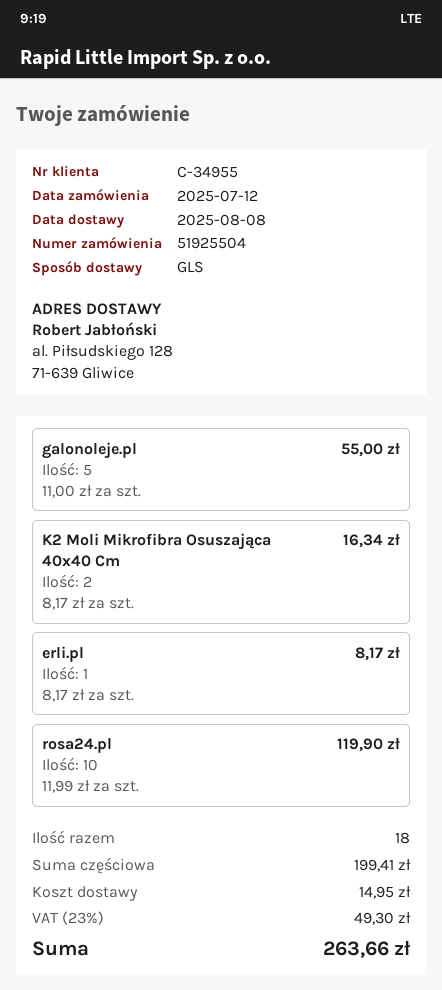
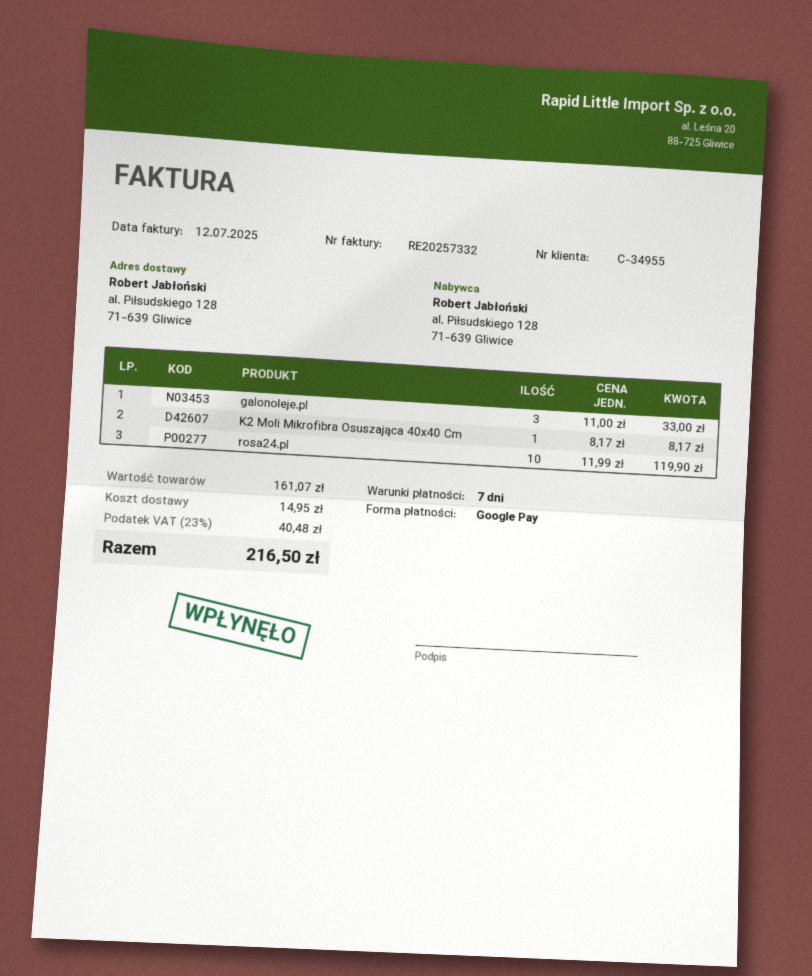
galonoleje.pl: 5 x 11.00 = 55.00 -> 3 x 11.00 = 33.00
K2 Moli Mikrofibra Osuszająca 40x40 Cm: 2 x 8.17 = 16.34 -> 1 x 8.17 = 8.17
erli.pl: 1 x 8.17 = 8.17 -> none
subtotal: 199.41 -> 161.07
tax: 23% = 49.30 -> 23% = 40.48
total: 263.66 -> 216.50

